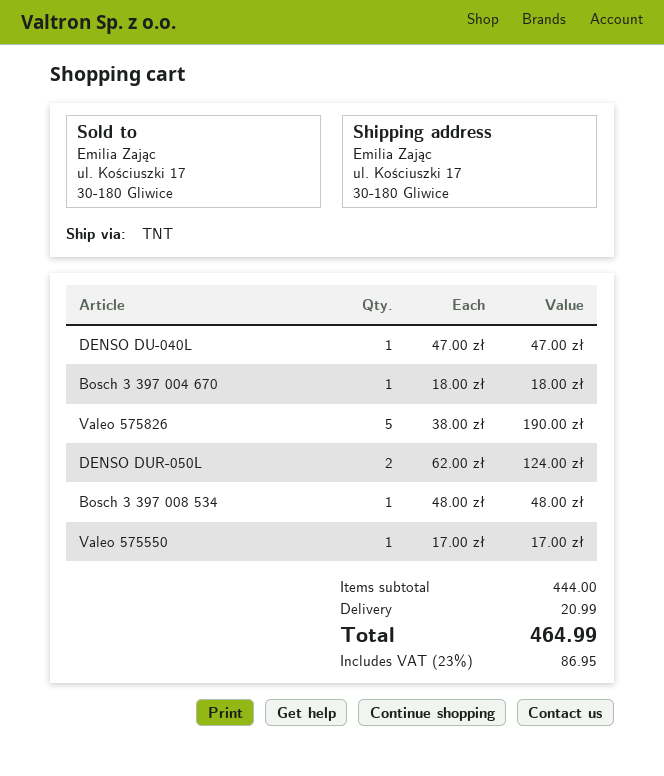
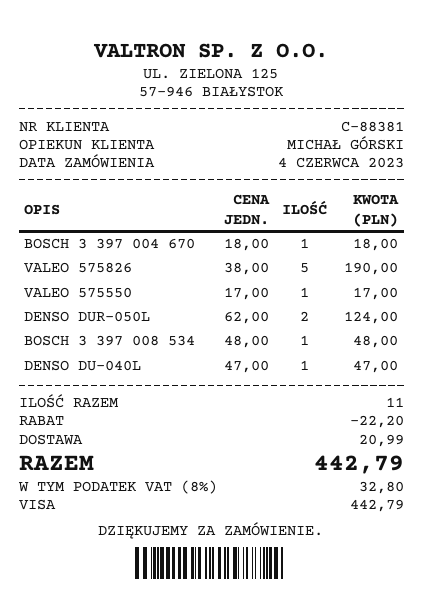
discount: none -> 22.20
tax: 23% = 86.95 -> 8% = 32.80
total: 464.99 -> 442.79

